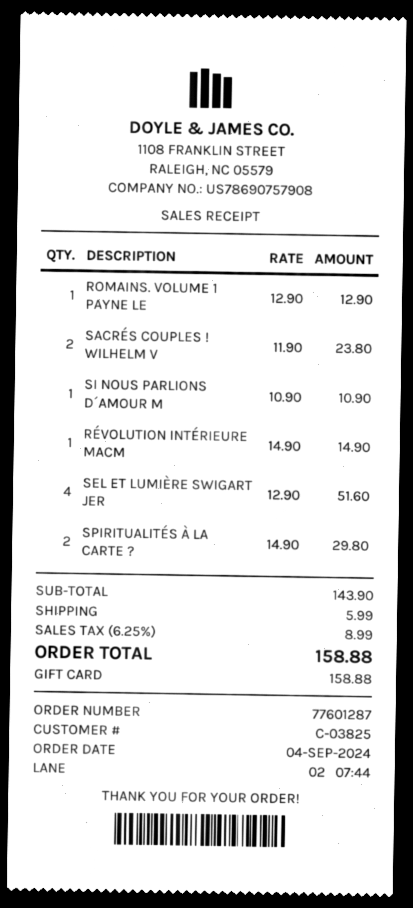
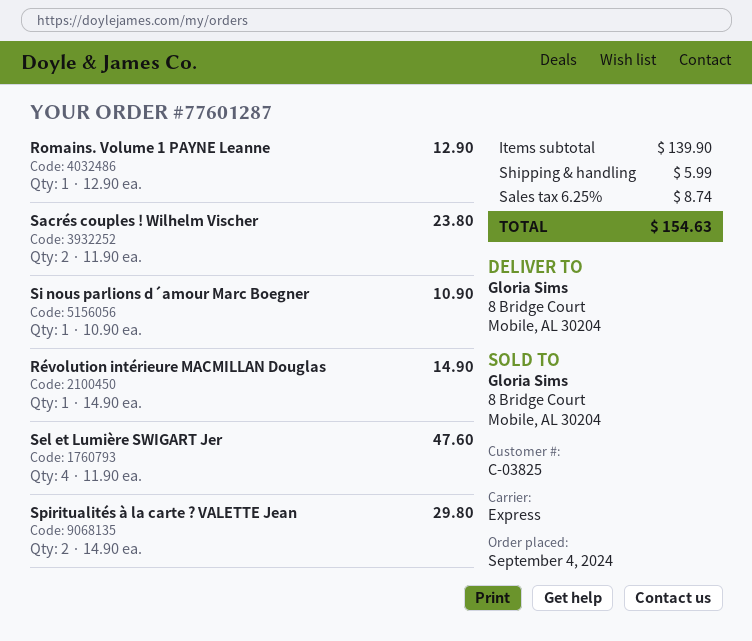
SEL ET LUMIÈRE SWIGART JER: 4 x 12.90 = 51.60 -> 4 x 11.90 = 47.60
subtotal: 143.90 -> 139.90
tax: 6.25% = 8.99 -> 6.25% = 8.74
total: 158.88 -> 154.63

